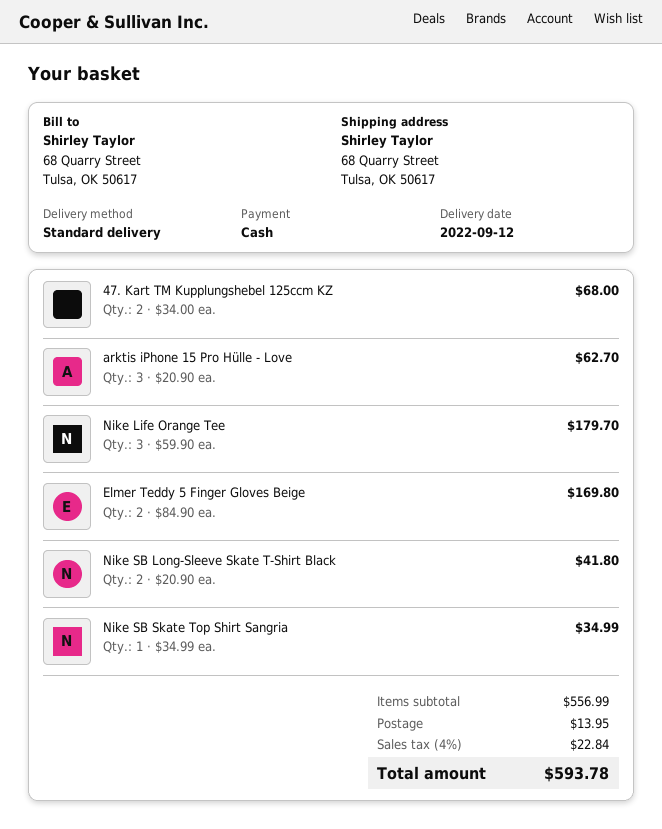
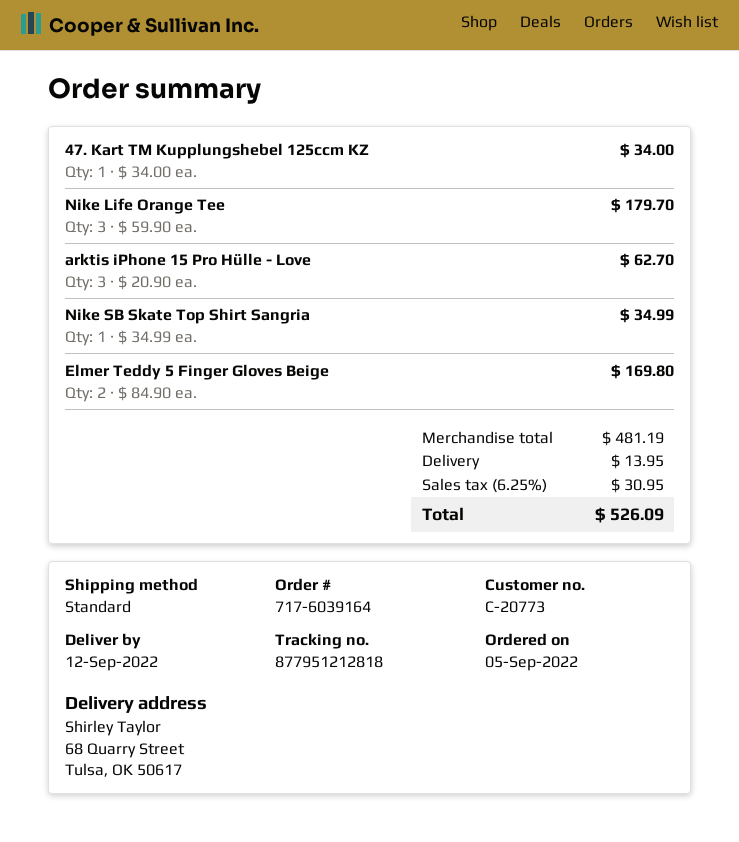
47. Kart TM Kupplungshebel 125ccm KZ: 2 x 34.00 = 68.00 -> 1 x 34.00 = 34.00
Nike SB Long-Sleeve Skate T-Shirt Black: 2 x 20.90 = 41.80 -> none
subtotal: 556.99 -> 481.19
tax: 4% = 22.84 -> 6.25% = 30.95
total: 593.78 -> 526.09

